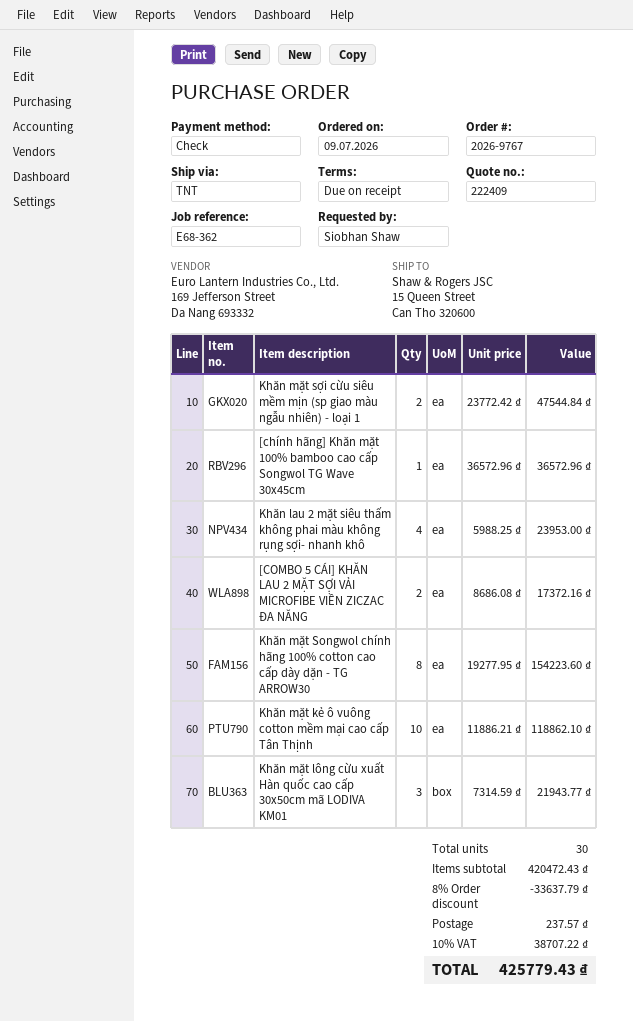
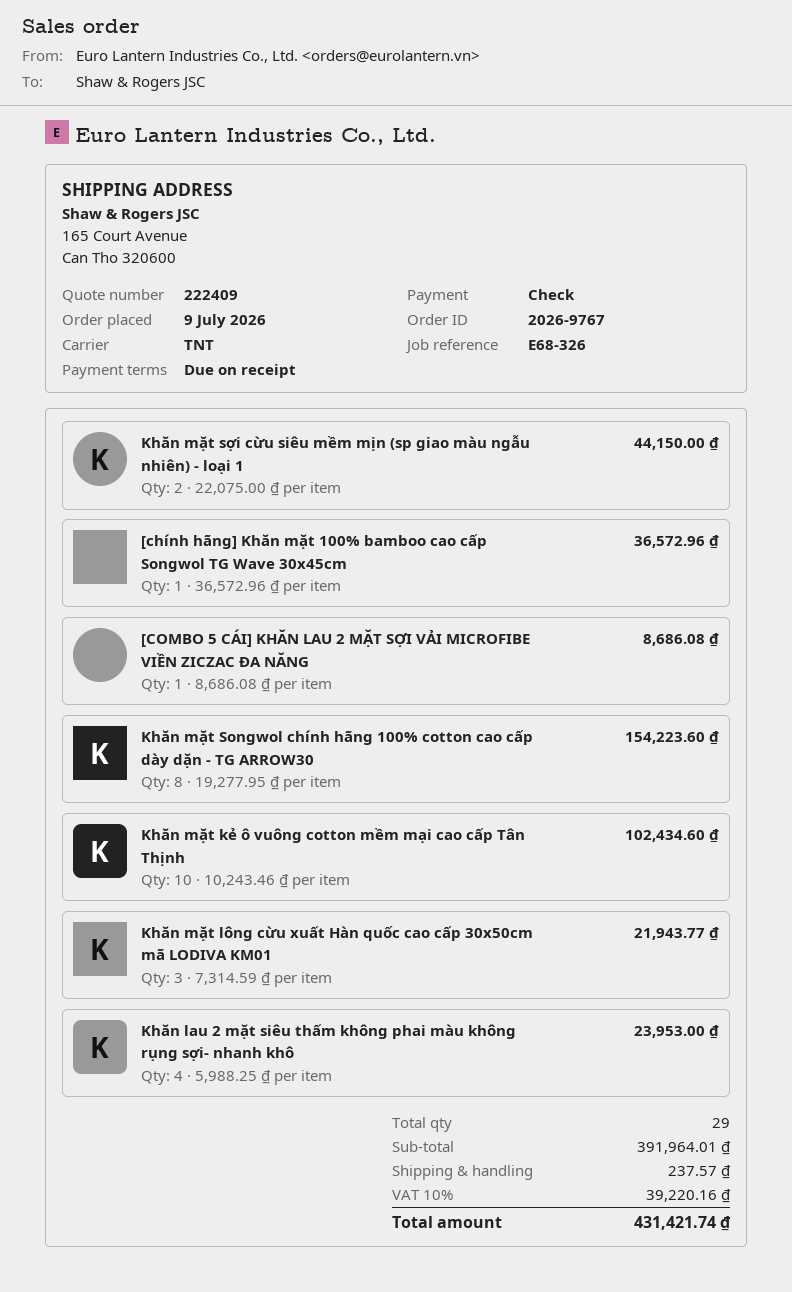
reference: E68-362 -> E68-326
ship to: 15 Queen Street, Can Tho 320600 -> 165 Court Avenue, Can Tho 320600
Khăn mặt sợi cừu siêu mềm mịn (sp giao màu ngẫu nhiên) - loại 1: 2 x 23772.42 = 47544.84 -> 2 x 22075.00 = 44150.00
[COMBO 5 CÁI] KHĂN LAU 2 MẶT SỢI VẢI MICROFIBE VIỀN ZICZAC ĐA NĂNG: 2 x 8686.08 = 17372.16 -> 1 x 8686.08 = 8686.08
Khăn mặt kẻ ô vuông cotton mềm mại cao cấp Tân Thịnh: 10 x 11886.21 = 118862.10 -> 10 x 10243.46 = 102434.60
total quantity: 30 -> 29
subtotal: 420472.43 -> 391964.01
discount: 8% = 33637.79 -> none
tax: 10% = 38707.22 -> 10% = 39220.16
total: 425779.43 -> 431421.74

